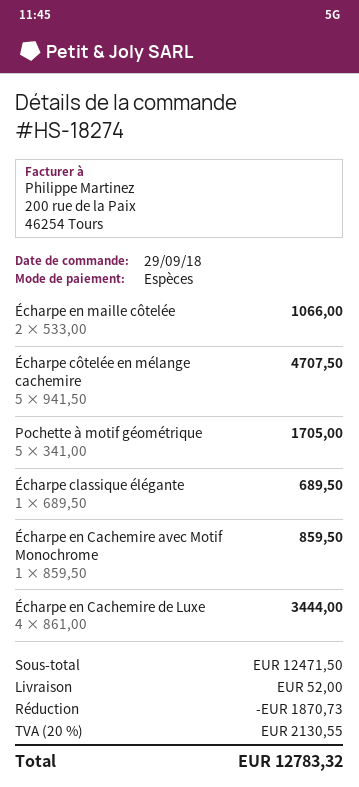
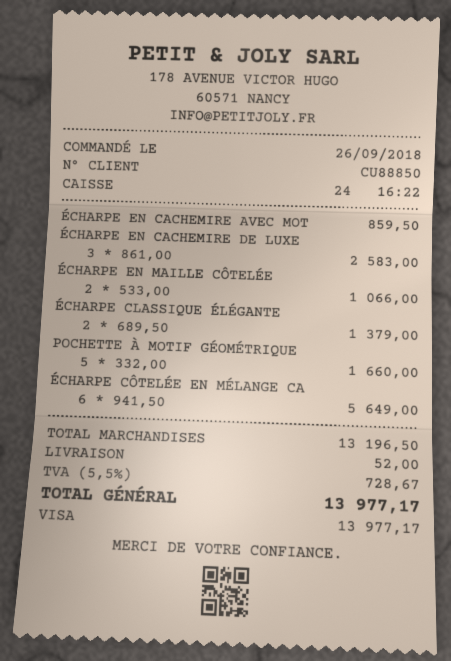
order date: 2018-09-29 -> 2018-09-26
payment method: cash -> Visa
Écharpe côtelée en mélange cachemire: 5 x 941.50 = 4707.50 -> 6 x 941.50 = 5649.00
Pochette à motif géométrique: 5 x 341.00 = 1705.00 -> 5 x 332.00 = 1660.00
Écharpe classique élégante: 1 x 689.50 = 689.50 -> 2 x 689.50 = 1379.00
Écharpe en Cachemire de Luxe: 4 x 861.00 = 3444.00 -> 3 x 861.00 = 2583.00
subtotal: 12471.50 -> 13196.50
discount: 1870.73 -> none
tax: 20% = 2130.55 -> 5.5% = 728.67
total: 12783.32 -> 13977.17

